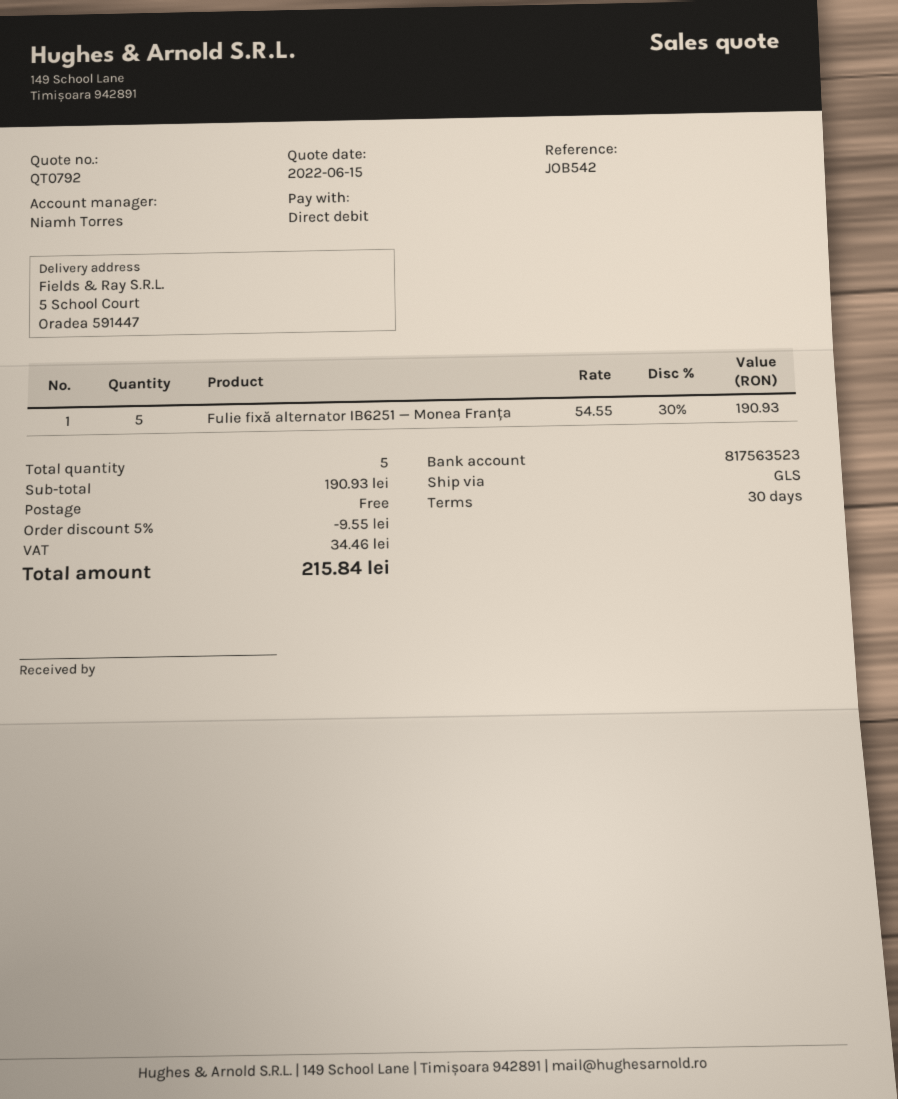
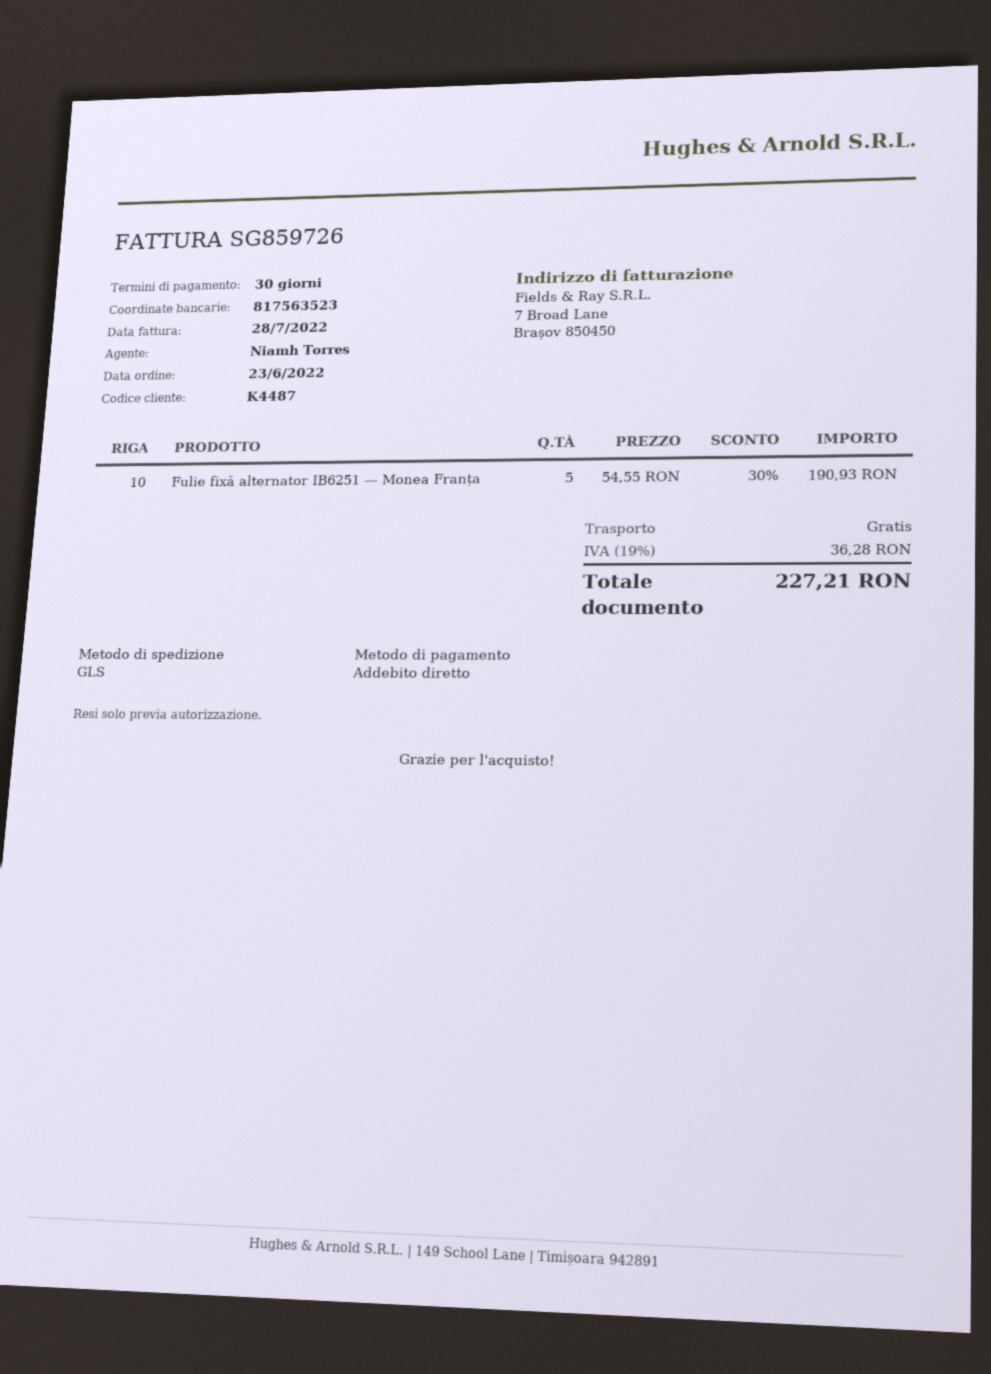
discount: 5% = 9.55 -> none
tax: 34.46 -> 36.28
total: 215.84 -> 227.21

